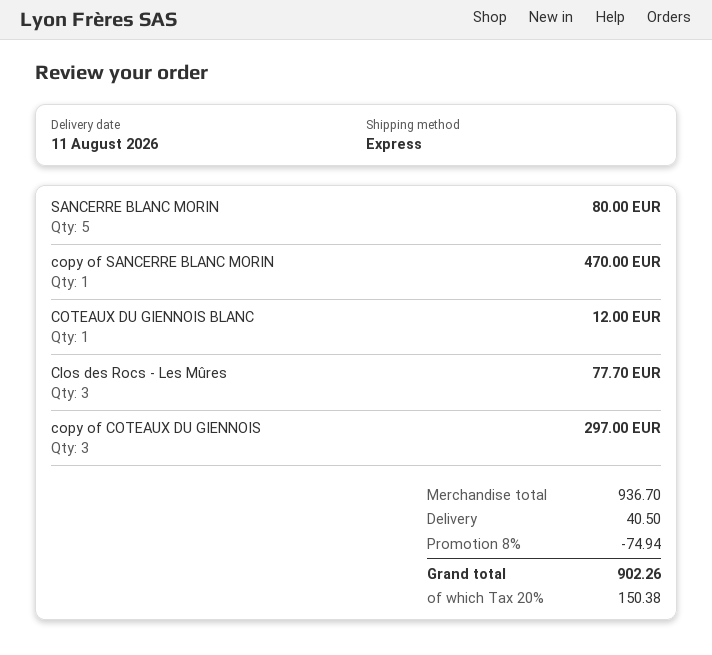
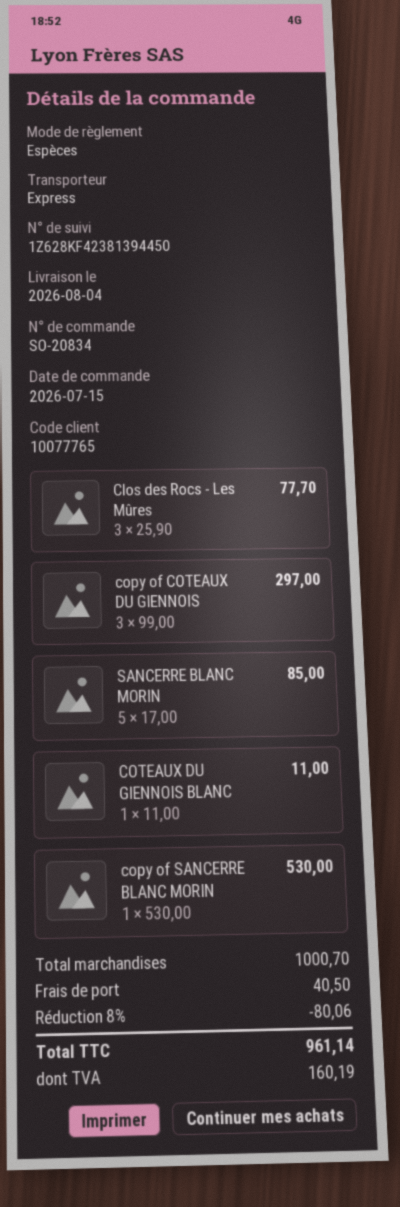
delivery date: 2026-08-11 -> 2026-08-04
SANCERRE BLANC MORIN: 5 for 80.00 -> 5 for 85.00
copy of SANCERRE BLANC MORIN: 1 for 470.00 -> 1 for 530.00
COTEAUX DU GIENNOIS BLANC: 1 for 12.00 -> 1 for 11.00
subtotal: 936.70 -> 1000.70
discount: 8% = 74.94 -> 8% = 80.06
tax: 150.38 -> 160.19
total: 902.26 -> 961.14

